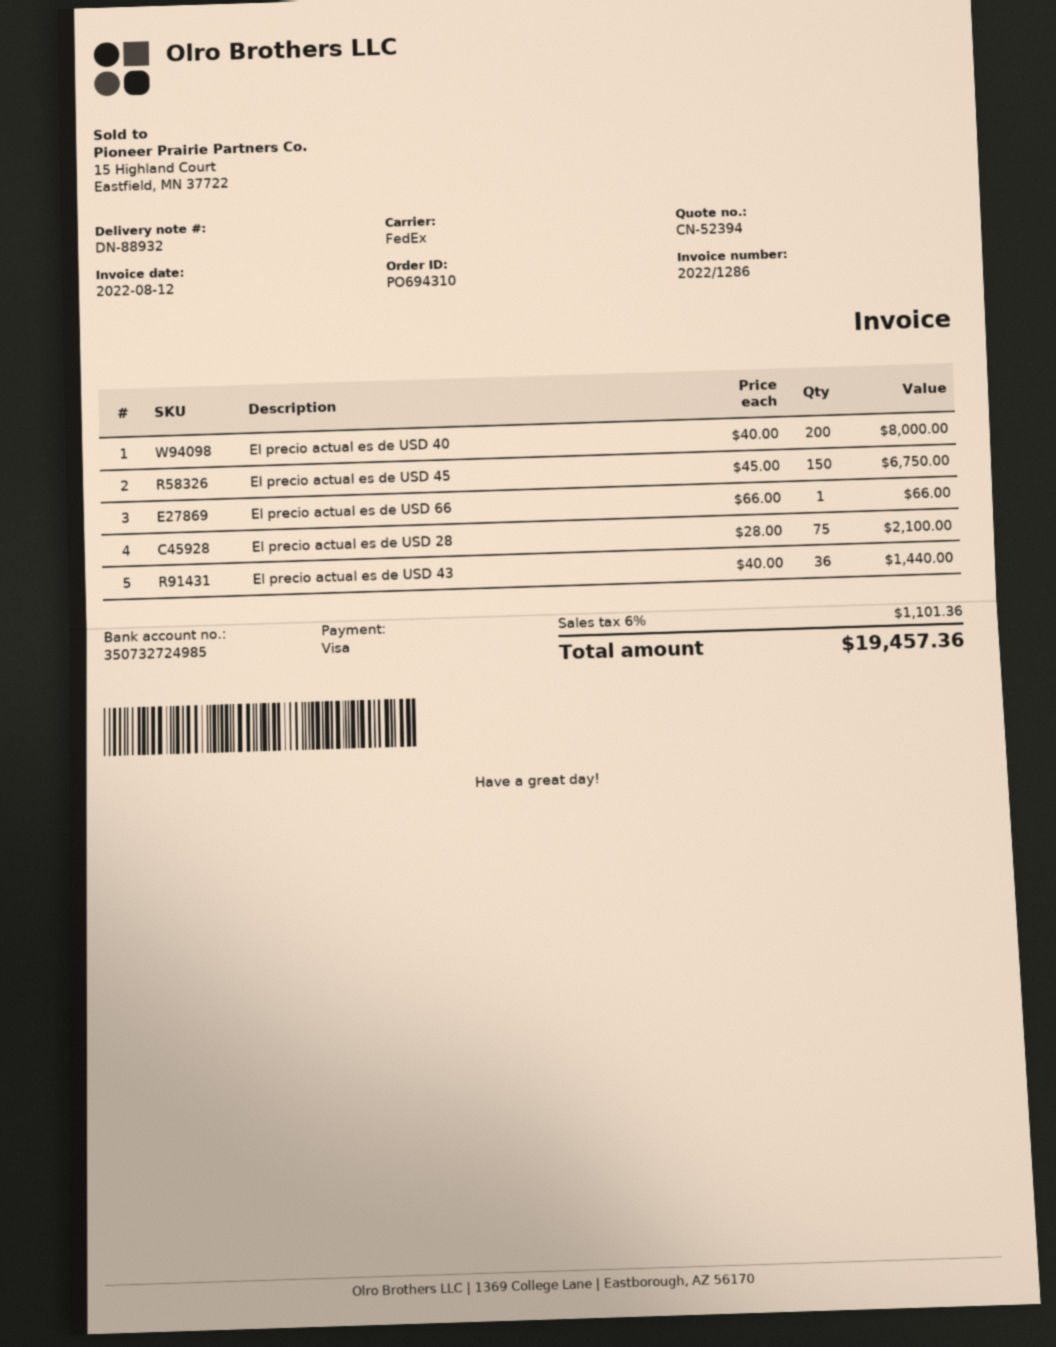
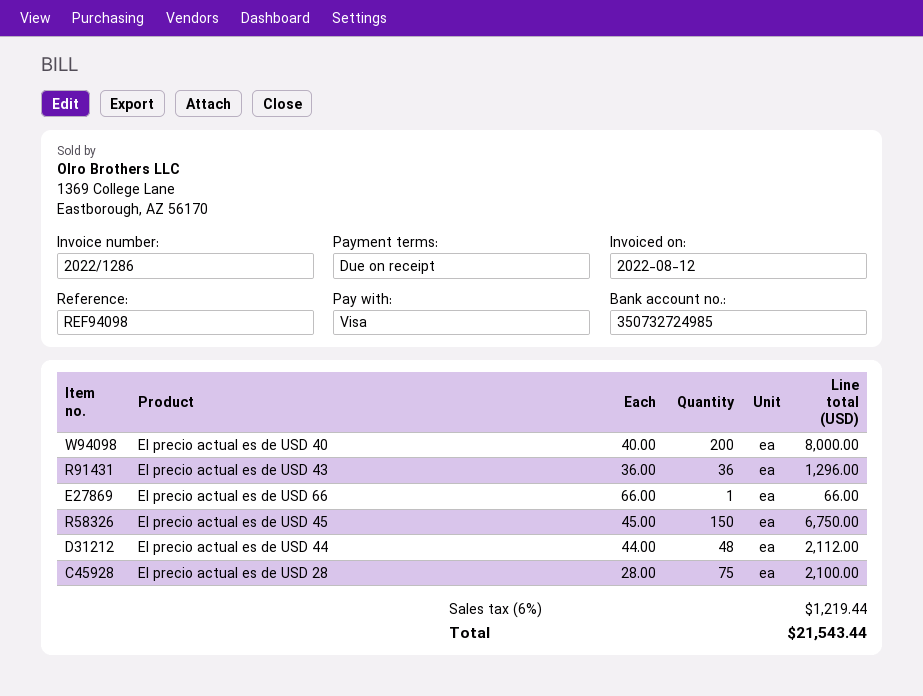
El precio actual es de USD 43: 36 x 40.00 = 1440.00 -> 36 x 36.00 = 1296.00
El precio actual es de USD 44: none -> 48 x 44.00 = 2112.00
tax: 6% = 1101.36 -> 6% = 1219.44
total: 19457.36 -> 21543.44

